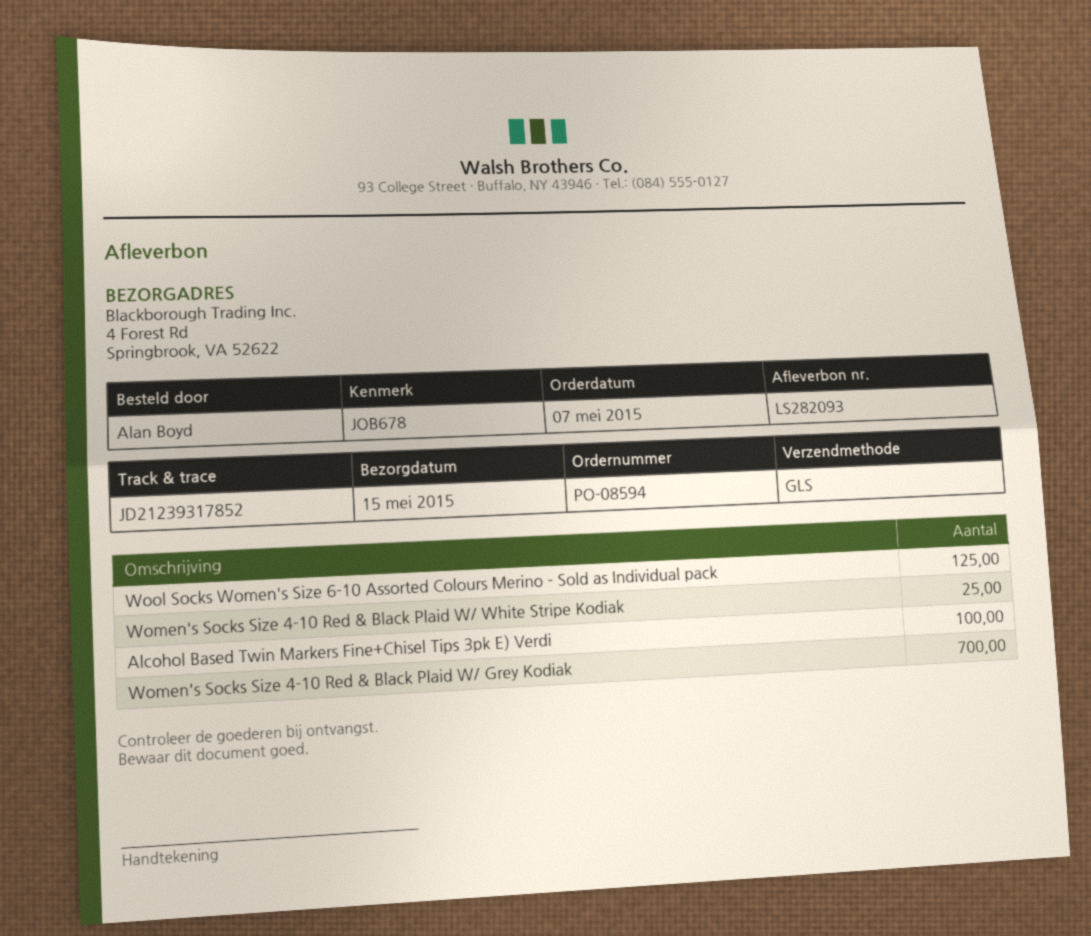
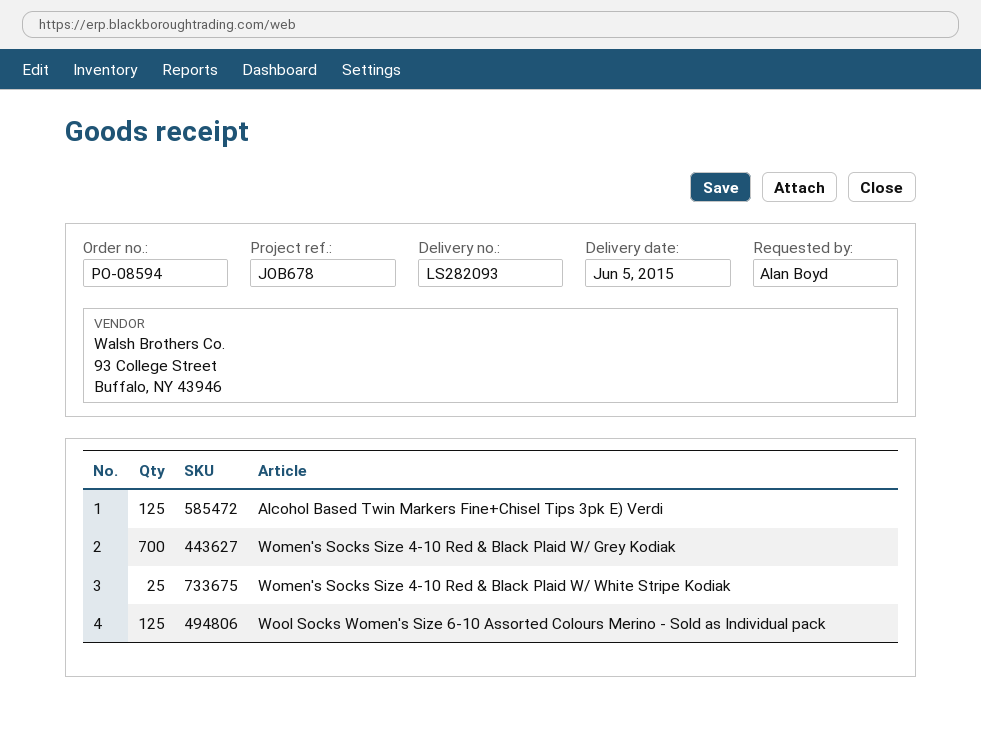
delivery date: 2015-05-15 -> 2015-06-05
Alcohol Based Twin Markers Fine+Chisel Tips 3pk E) Verdi: 100 -> 125

